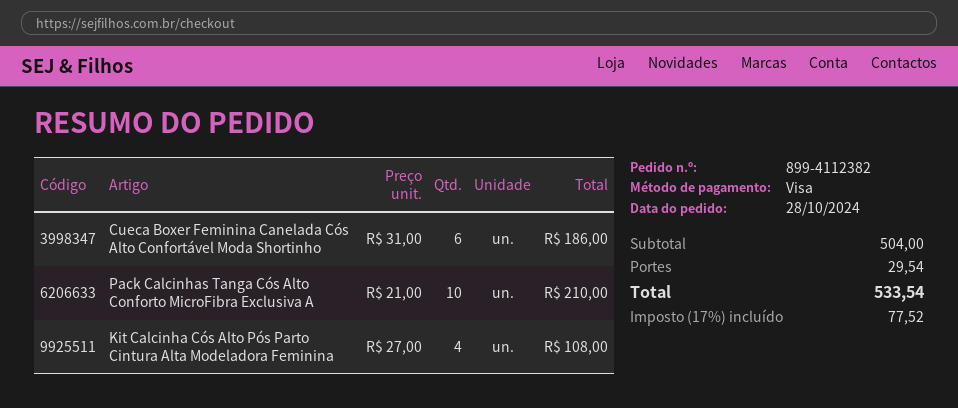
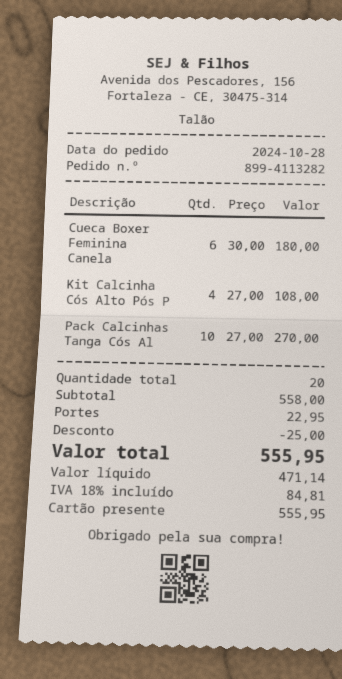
order number: 899-4112382 -> 899-4113282
payment method: Visa -> gift card
Cueca Boxer Feminina Canelada Cós Alto Confortável Moda Shortinho: 6 x 31.00 = 186.00 -> 6 x 30.00 = 180.00
Pack Calcinhas Tanga Cós Alto Conforto MicroFibra Exclusiva A: 10 x 21.00 = 210.00 -> 10 x 27.00 = 270.00
subtotal: 504.00 -> 558.00
discount: none -> 25.00
shipping: 29.54 -> 22.95
tax: 17% = 77.52 -> 18% = 84.81
total: 533.54 -> 555.95

